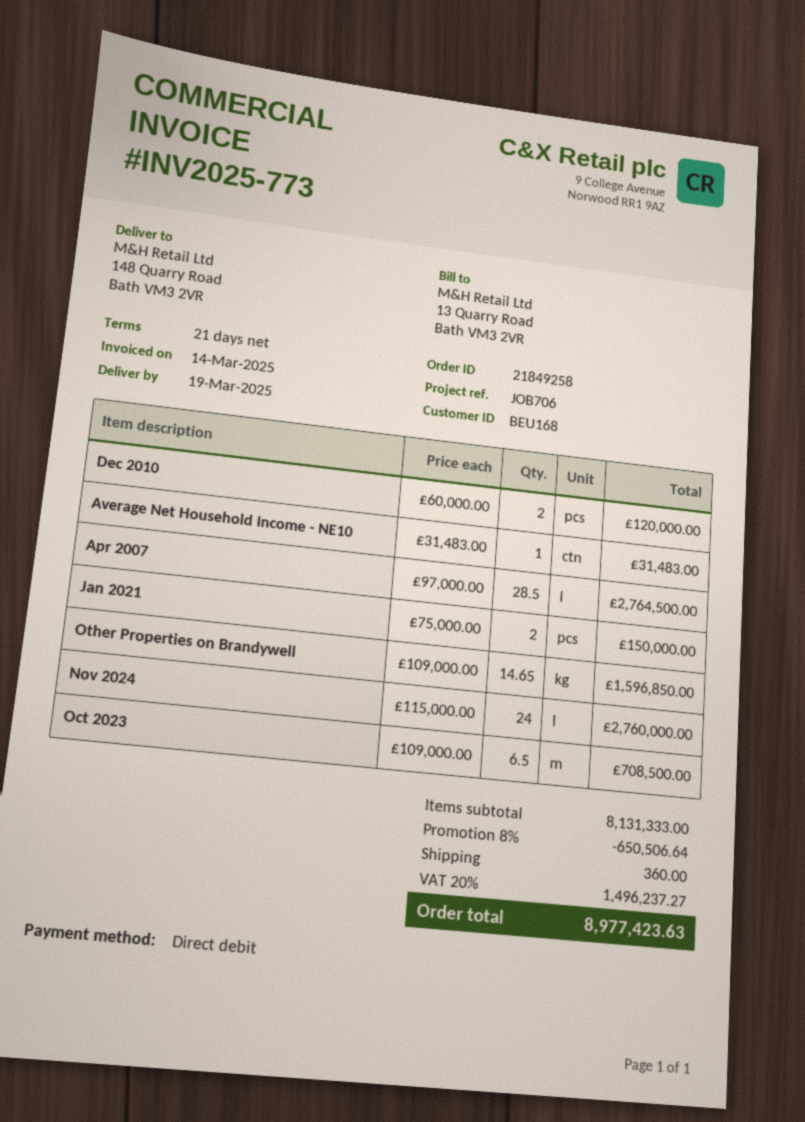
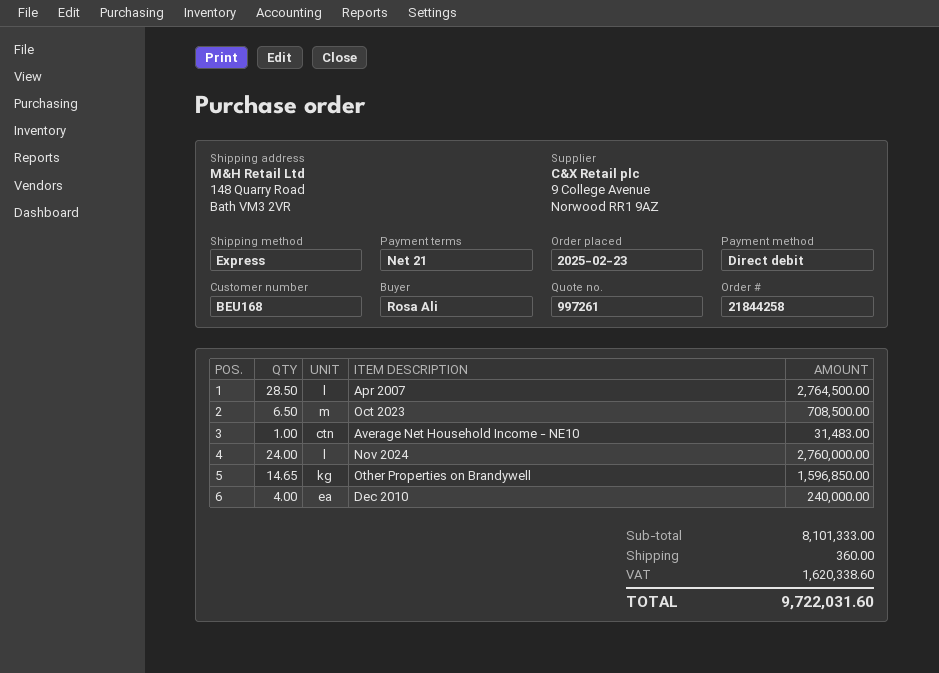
order number: 21849258 -> 21844258
Dec 2010: 2 for 120000.00 -> 4 for 240000.00
Jan 2021: 2 for 150000.00 -> none
subtotal: 8131333.00 -> 8101333.00
discount: 8% = 650506.64 -> none
tax: 1496237.27 -> 1620338.60
total: 8977423.63 -> 9722031.60

